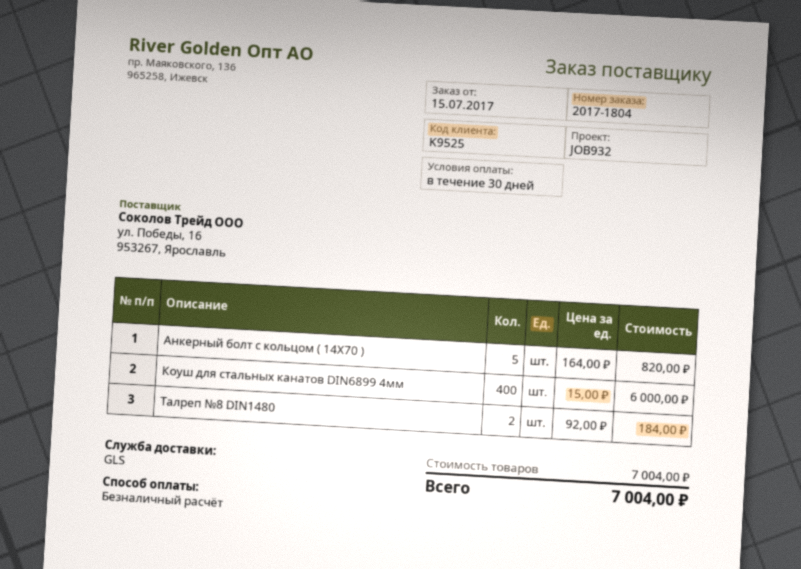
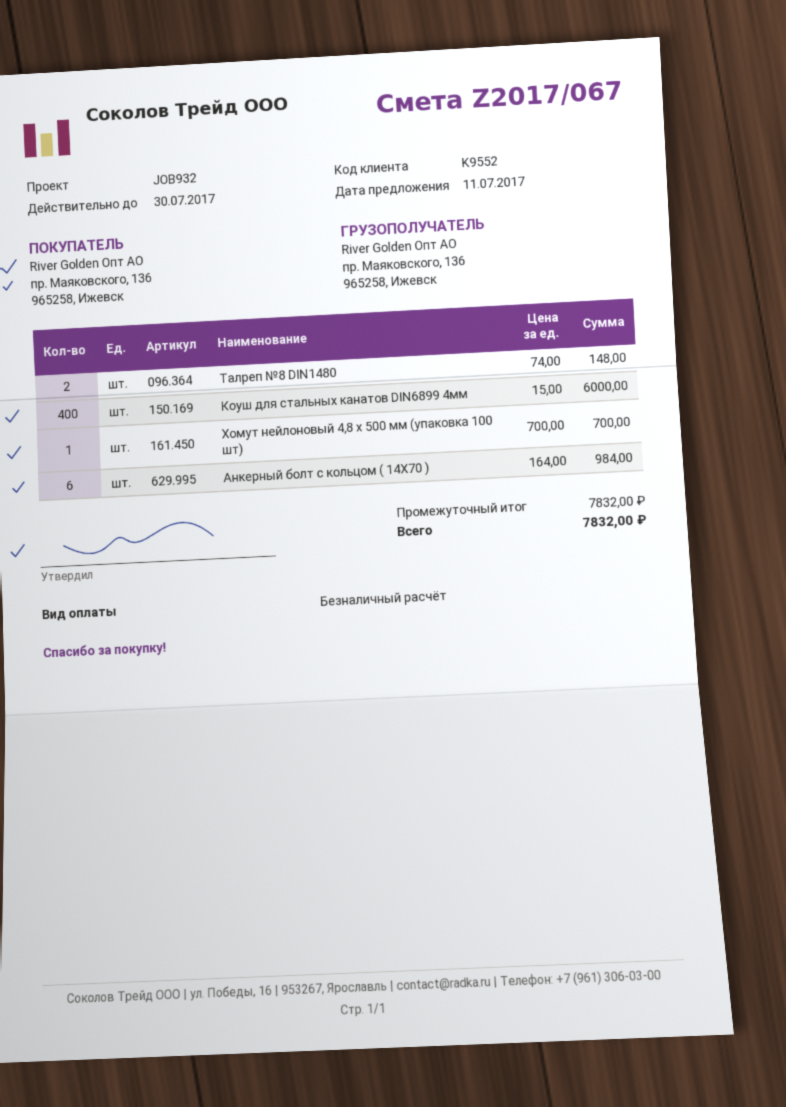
customer number: K9525 -> K9552
Анкерный болт с кольцом ( 14Х70 ): 5 x 164.00 = 820.00 -> 6 x 164.00 = 984.00
Талреп №8 DIN1480: 2 x 92.00 = 184.00 -> 2 x 74.00 = 148.00
Хомут нейлоновый 4,8 х 500 мм (упаковка 100 шт): none -> 1 x 700.00 = 700.00
subtotal: 7004.00 -> 7832.00
total: 7004.00 -> 7832.00

